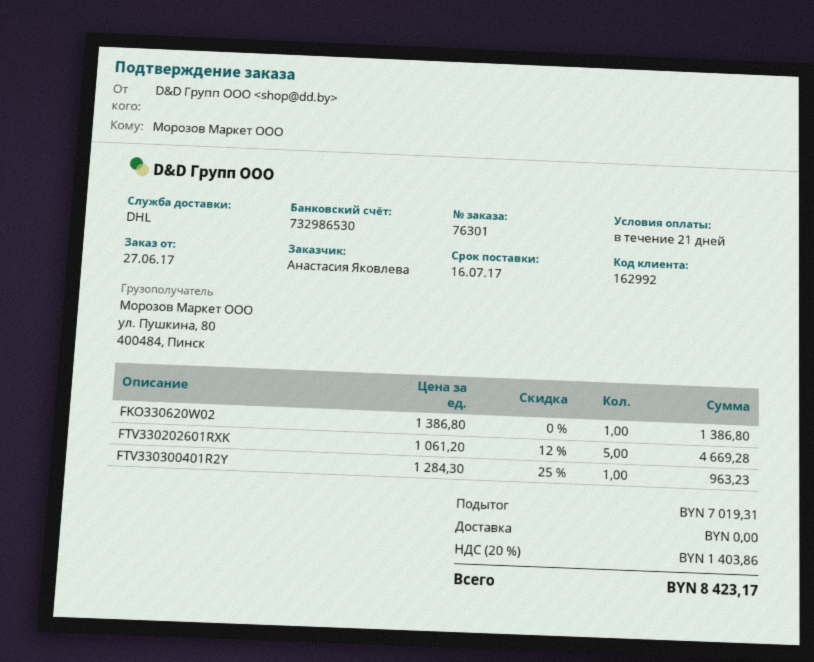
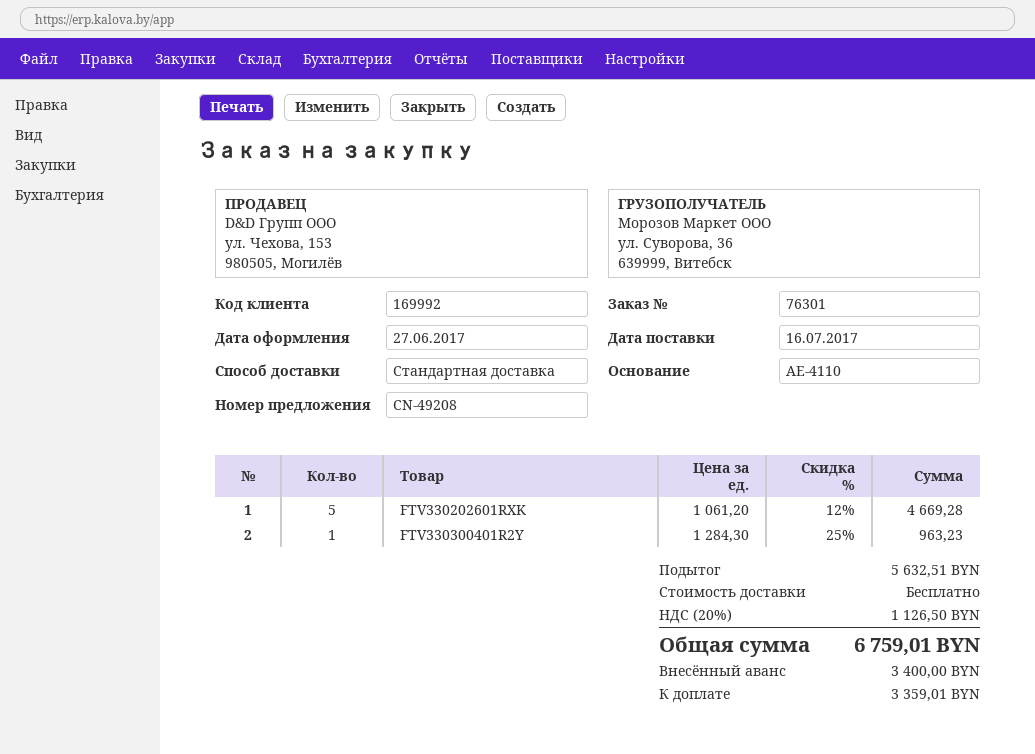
customer number: 162992 -> 169992
shipping method: DHL -> standard
ship to: ул. Пушкина, 80, 400484, Пинск -> ул. Суворова, 36, 639999, Витебск
FKO330620W02: 1 x 1386.80 = 1386.80 -> none
subtotal: 7019.31 -> 5632.51
tax: 20% = 1403.86 -> 20% = 1126.50
total: 8423.17 -> 6759.01

